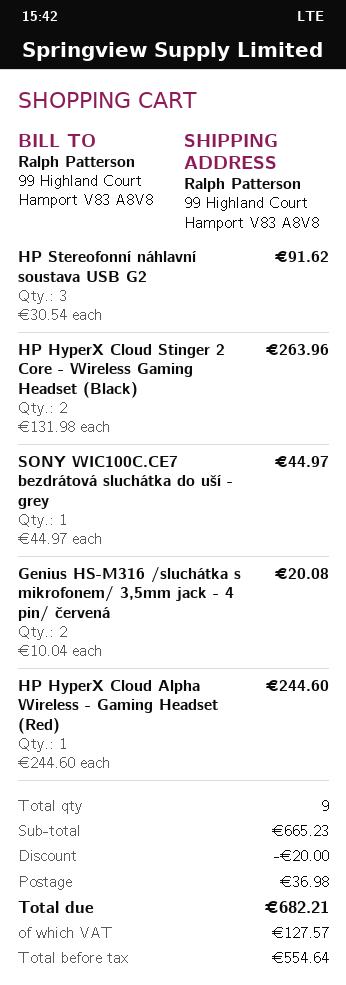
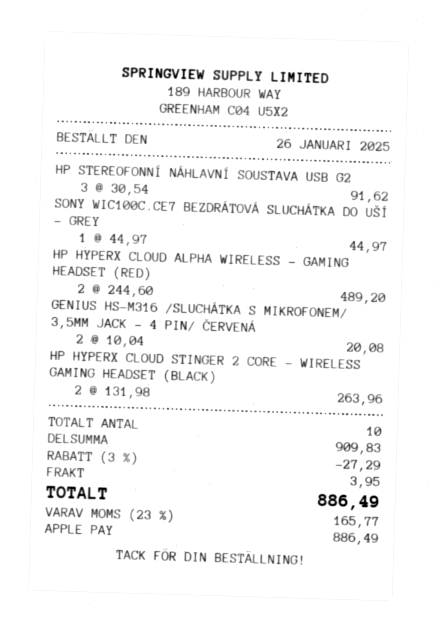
HP HyperX Cloud Alpha Wireless - Gaming Headset (Red): 1 x 244.60 = 244.60 -> 2 x 244.60 = 489.20
total quantity: 9 -> 10
subtotal: 665.23 -> 909.83
discount: 20.00 -> 27.29
shipping: 36.98 -> 3.95
tax: 127.57 -> 165.77
total: 682.21 -> 886.49

